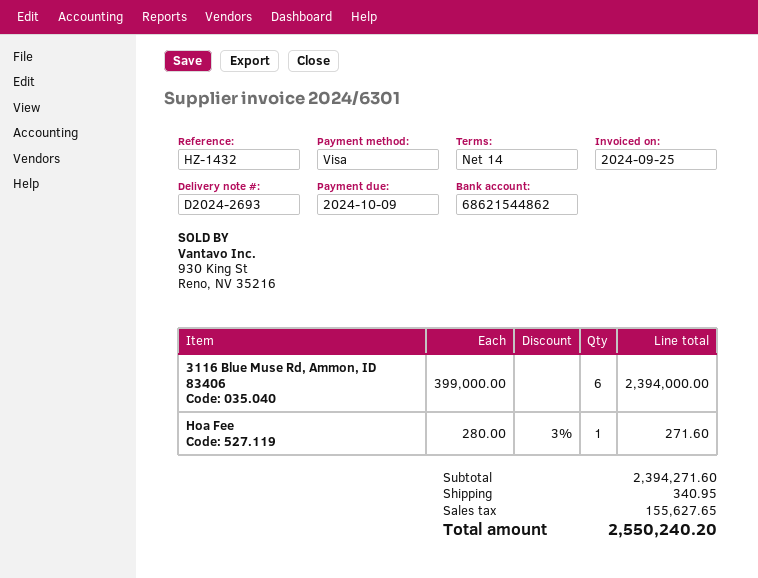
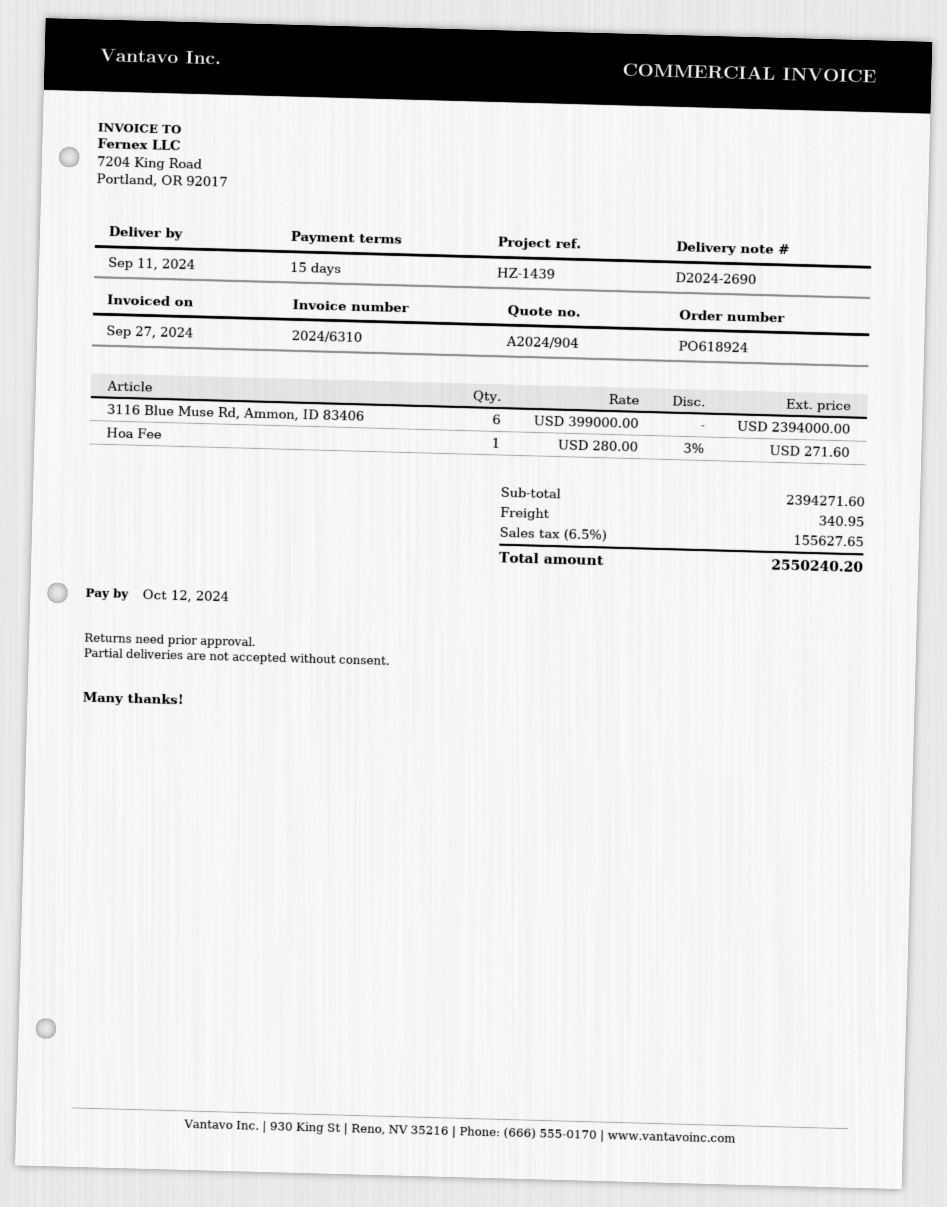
delivery note number: D2024-2693 -> D2024-2690
invoice number: 2024/6301 -> 2024/6310
invoice date: 2024-09-25 -> 2024-09-27
payment terms: 14 days -> 15 days
due date: 2024-10-09 -> 2024-10-12
reference: HZ-1432 -> HZ-1439

